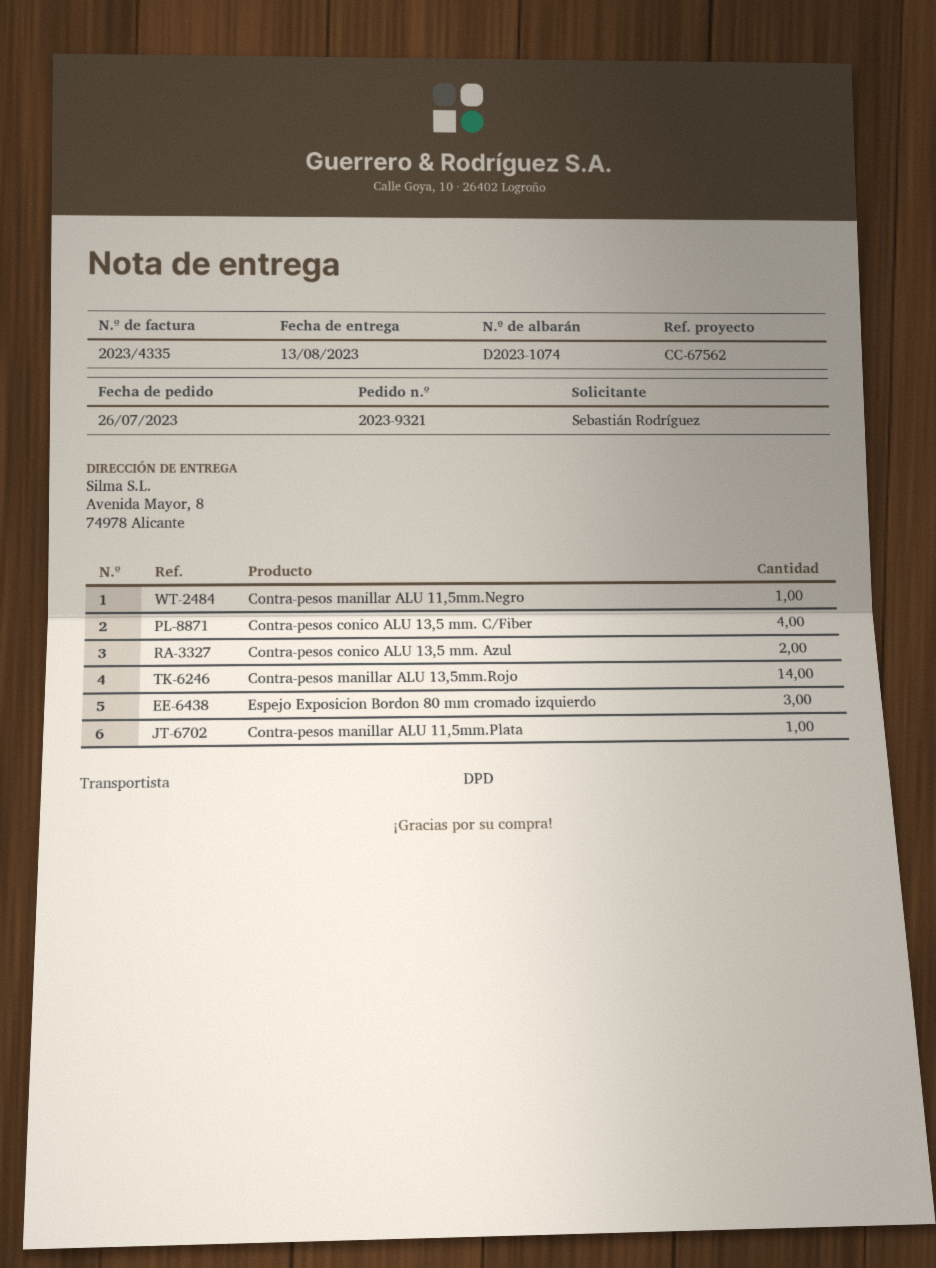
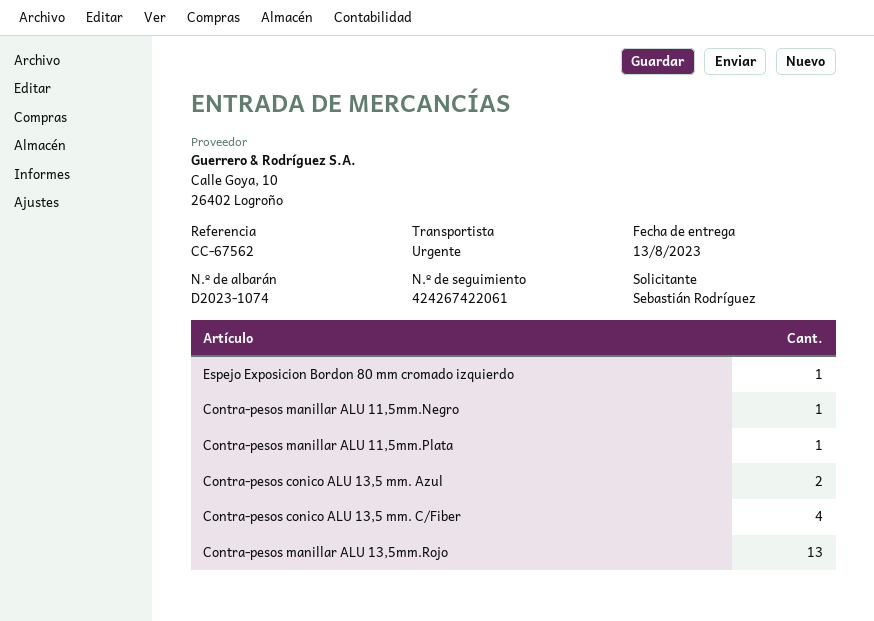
shipping method: DPD -> express
Contra-pesos manillar ALU 13,5mm.Rojo: 14 -> 13
Espejo Exposicion Bordon 80 mm cromado izquierdo: 3 -> 1

